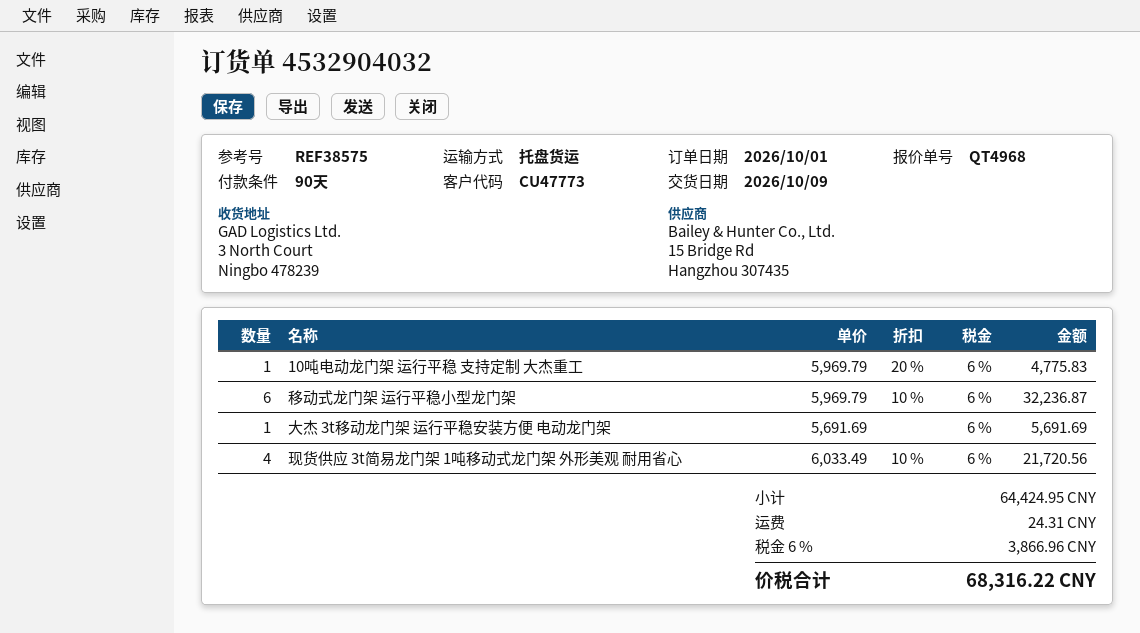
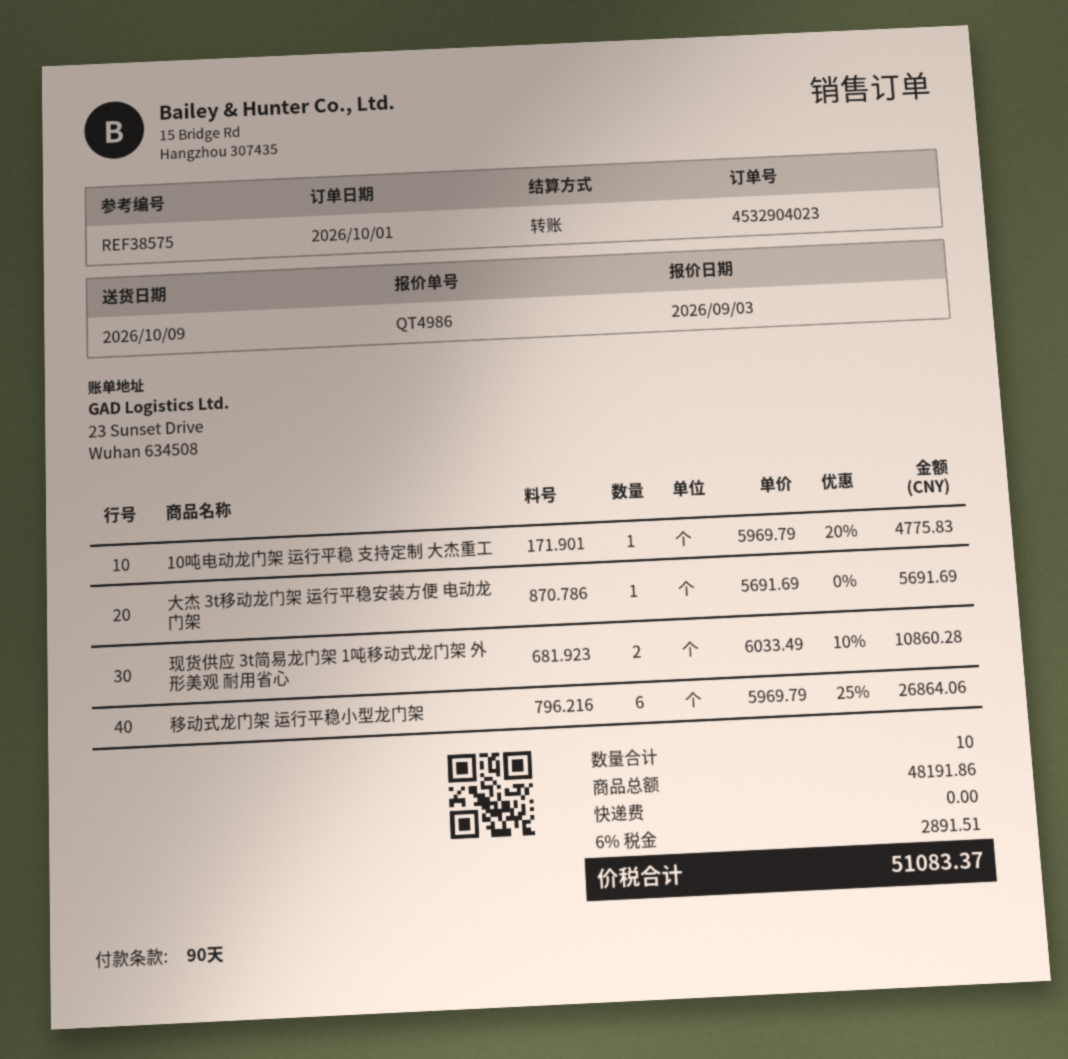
quote number: QT4968 -> QT4986
order number: 4532904032 -> 4532904023
移动式龙门架 运行平稳小型龙门架: 6 x 5969.79 - 10% = 32236.87 -> 6 x 5969.79 - 25% = 26864.06
现货供应 3t简易龙门架 1吨移动式龙门架 外形美观 耐用省心: 4 x 6033.49 - 10% = 21720.56 -> 2 x 6033.49 - 10% = 10860.28
subtotal: 64424.95 -> 48191.86
shipping: 24.31 -> 0.00
tax: 6% = 3866.96 -> 6% = 2891.51
total: 68316.22 -> 51083.37

